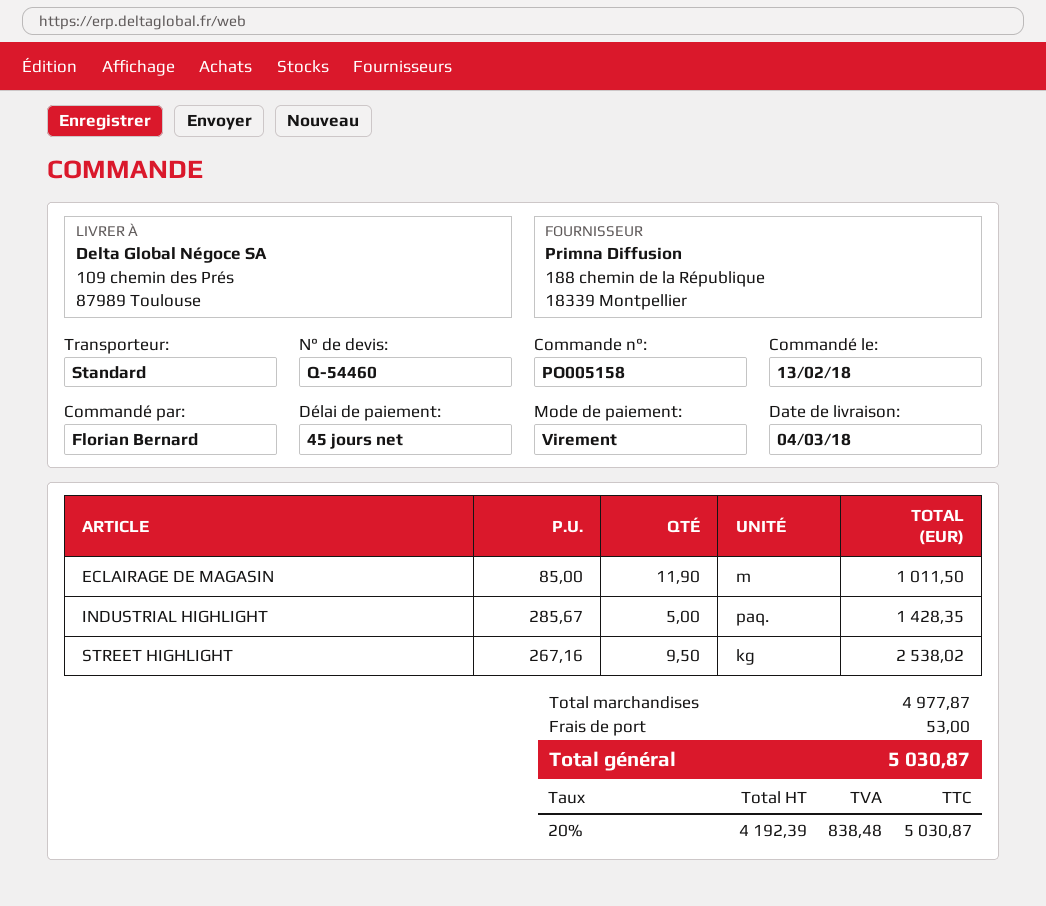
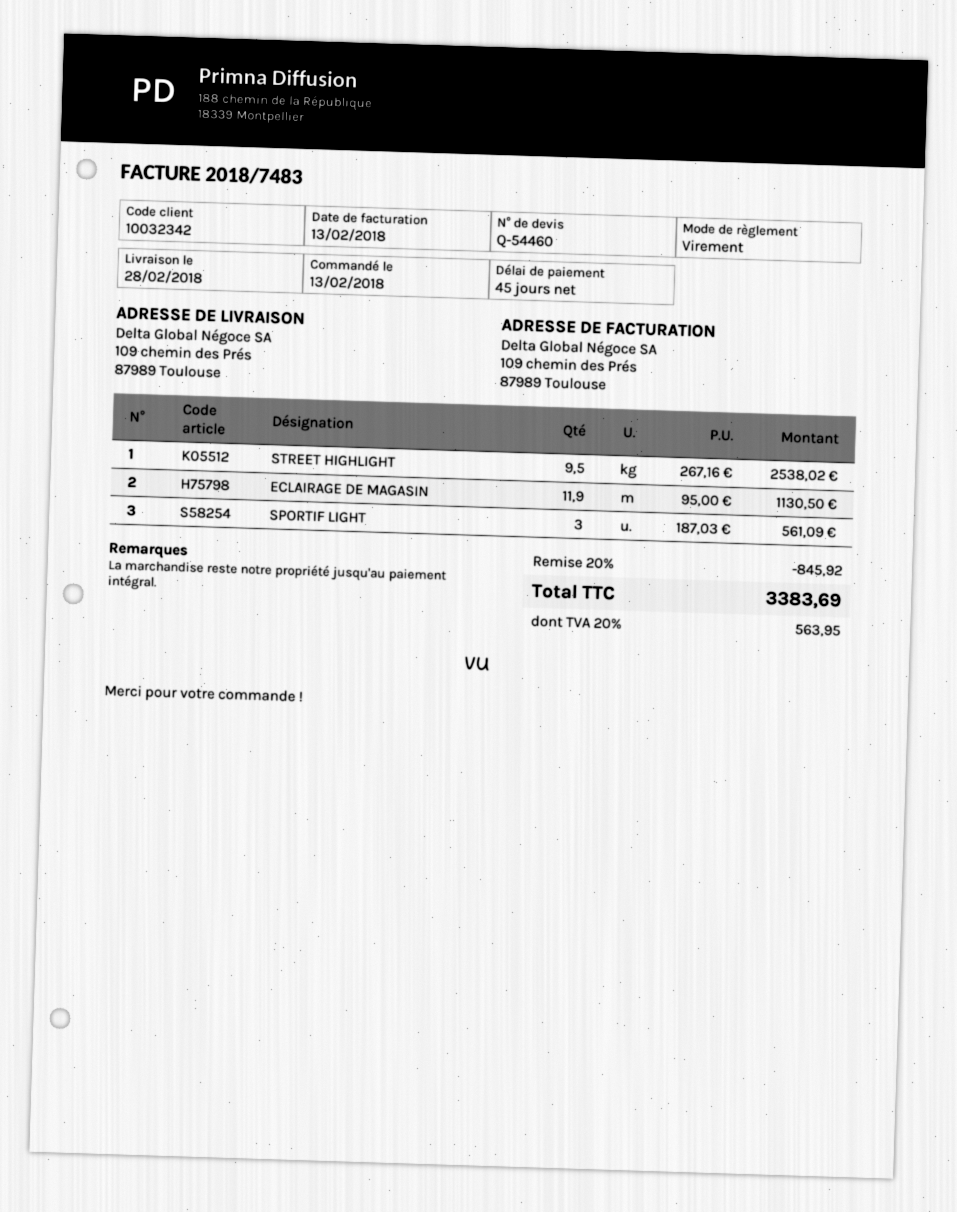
delivery date: 2018-03-04 -> 2018-02-28
ECLAIRAGE DE MAGASIN: 11.9 x 85.00 = 1011.50 -> 11.9 x 95.00 = 1130.50
INDUSTRIAL HIGHLIGHT: 5 x 285.67 = 1428.35 -> none
SPORTIF LIGHT: none -> 3 x 187.03 = 561.09
discount: none -> 20% = 845.92
shipping: 53.00 -> none
tax: 20% = 838.48 -> 20% = 563.95
total: 5030.87 -> 3383.69

